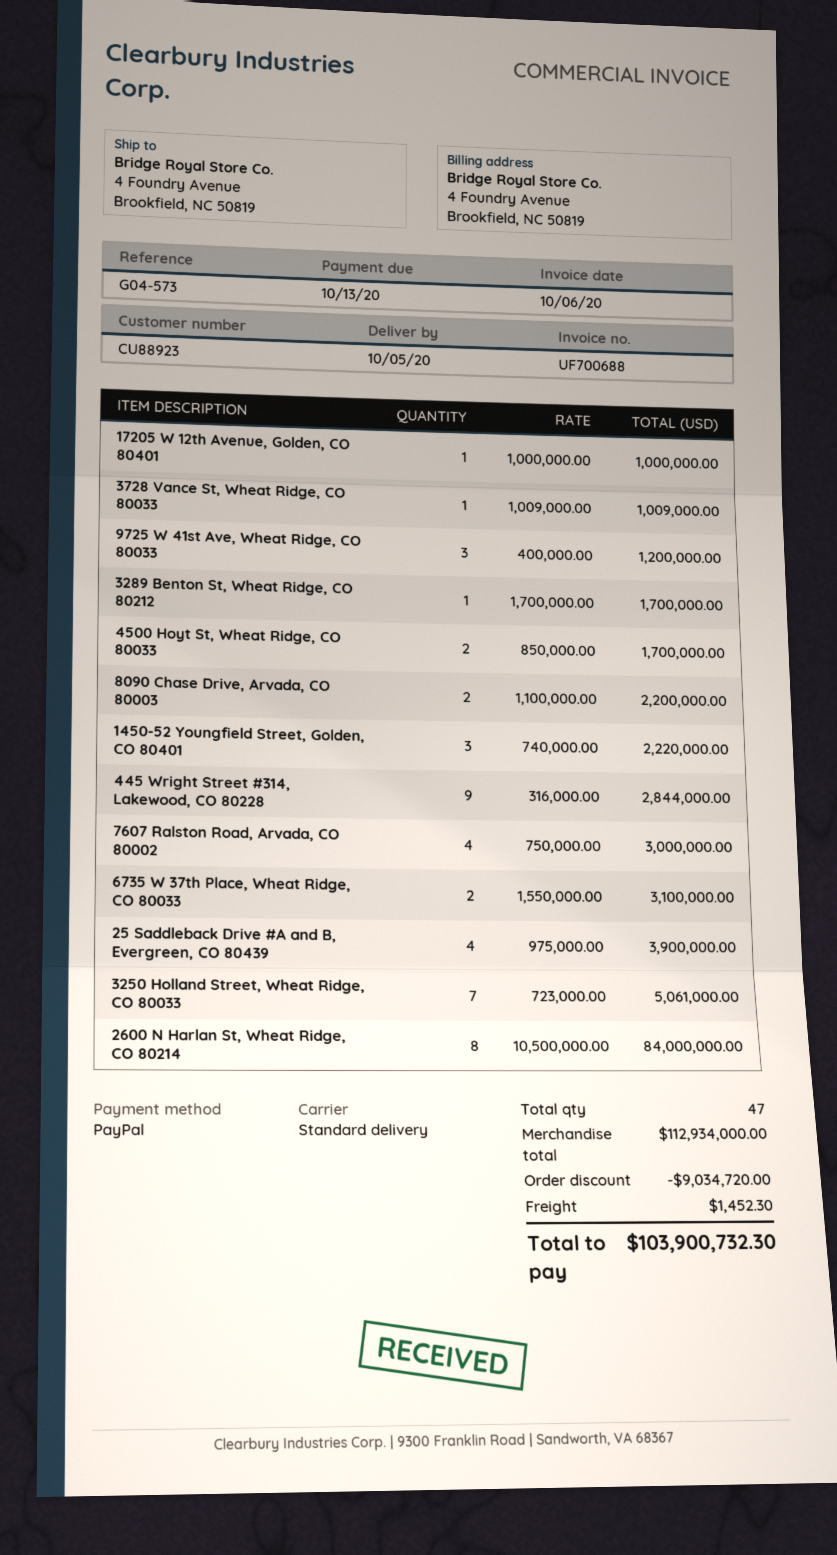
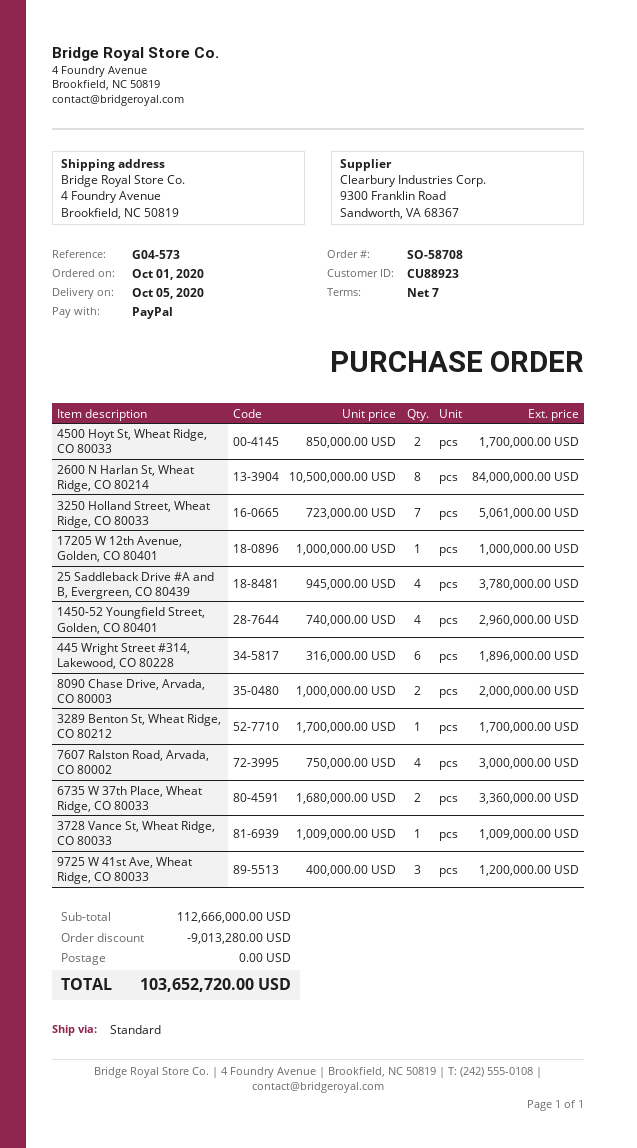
8090 Chase Drive, Arvada, CO 80003: 2 x 1100000.00 = 2200000.00 -> 2 x 1000000.00 = 2000000.00
1450-52 Youngfield Street, Golden, CO 80401: 3 x 740000.00 = 2220000.00 -> 4 x 740000.00 = 2960000.00
445 Wright Street #314, Lakewood, CO 80228: 9 x 316000.00 = 2844000.00 -> 6 x 316000.00 = 1896000.00
6735 W 37th Place, Wheat Ridge, CO 80033: 2 x 1550000.00 = 3100000.00 -> 2 x 1680000.00 = 3360000.00
25 Saddleback Drive #A and B, Evergreen, CO 80439: 4 x 975000.00 = 3900000.00 -> 4 x 945000.00 = 3780000.00
subtotal: 112934000.00 -> 112666000.00
discount: 9034720.00 -> 9013280.00
shipping: 1452.30 -> 0.00
total: 103900732.30 -> 103652720.00

